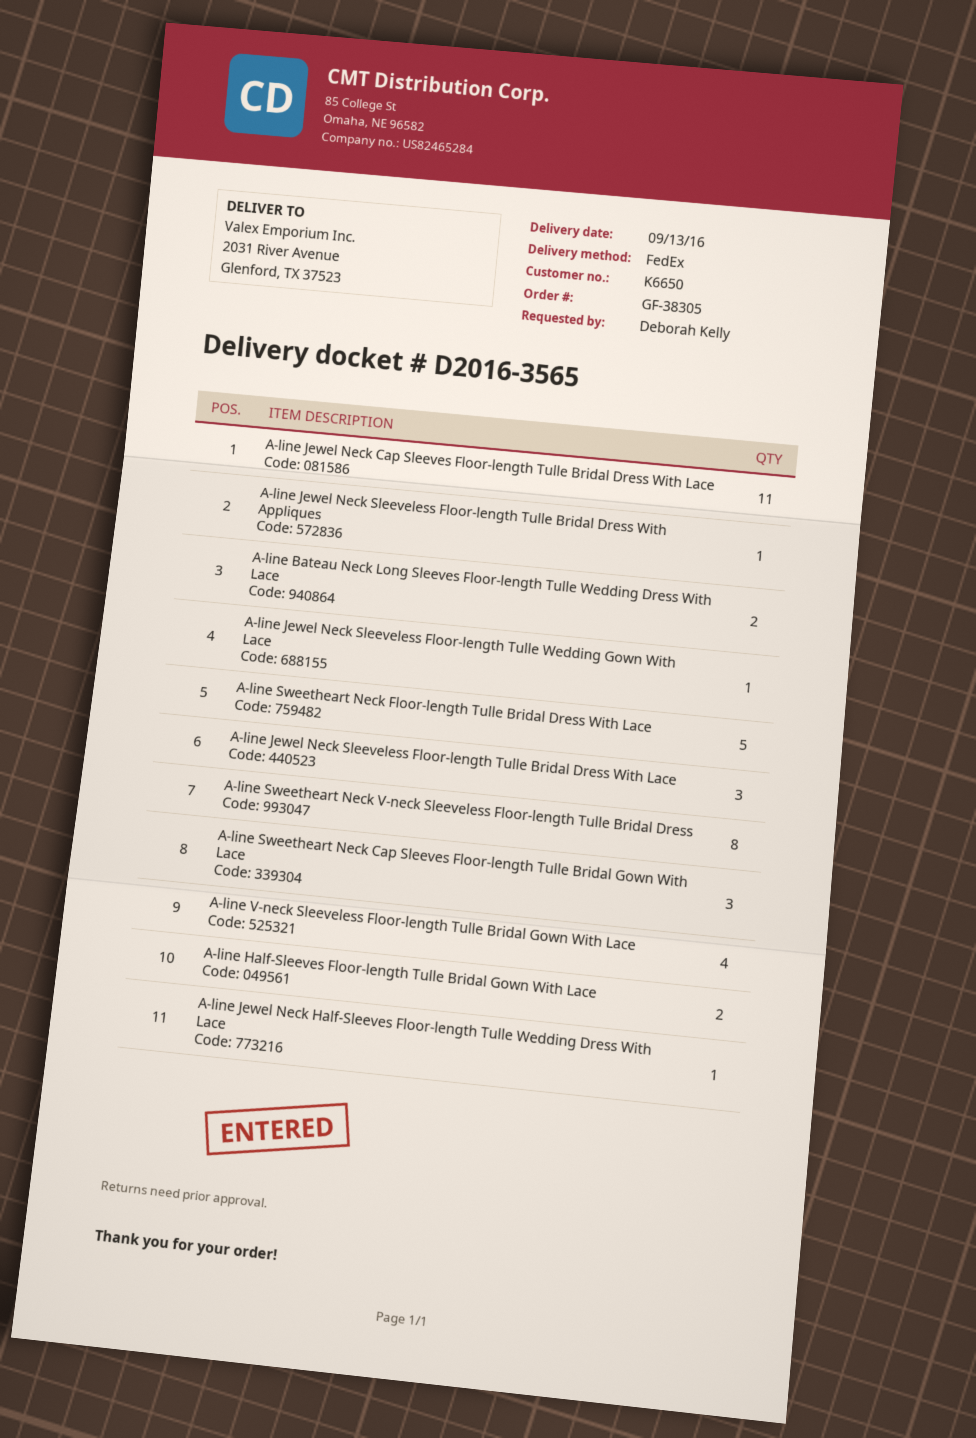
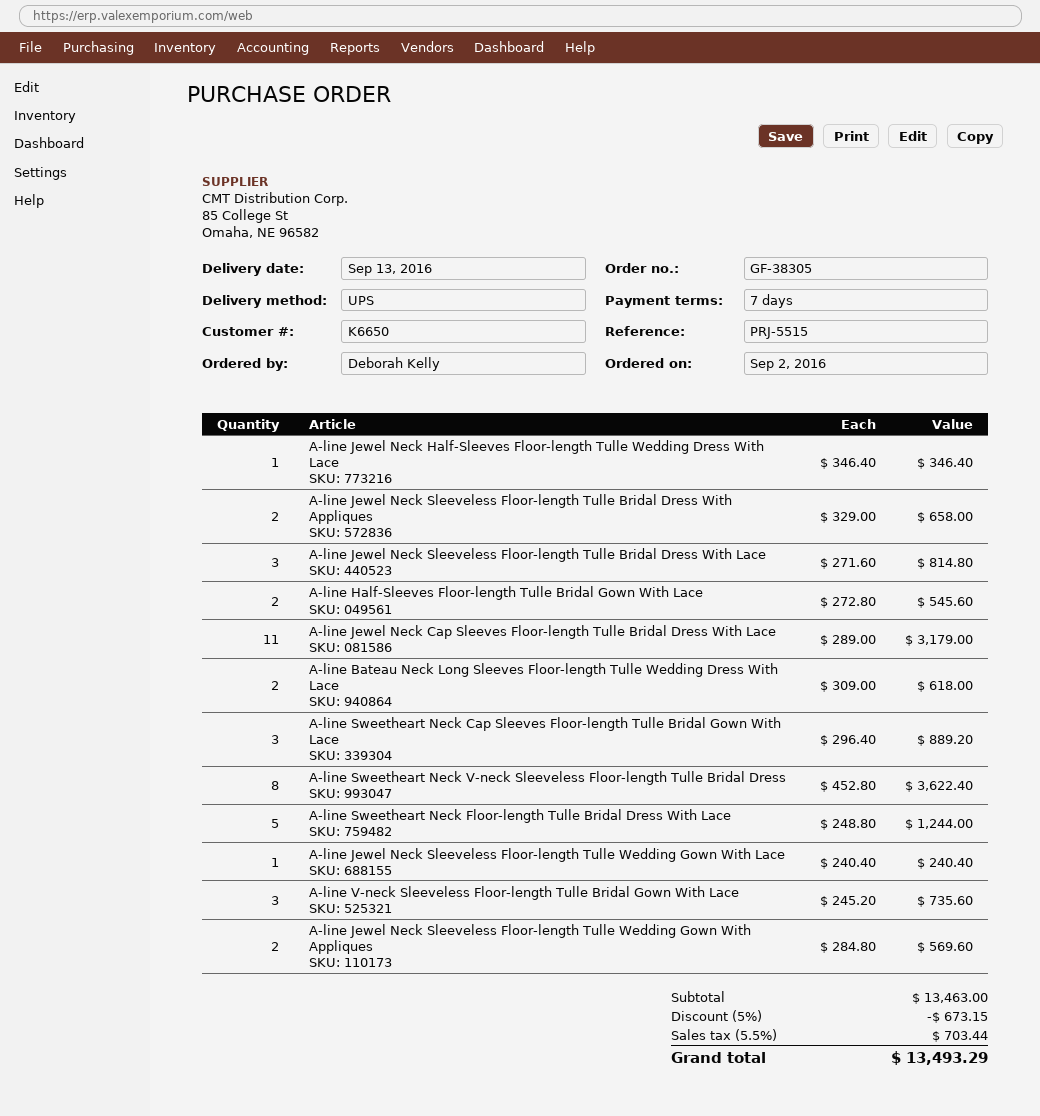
shipping method: FedEx -> UPS
A-line Jewel Neck Sleeveless Floor-length Tulle Bridal Dress With Appliques: 1 -> 2
A-line V-neck Sleeveless Floor-length Tulle Bridal Gown With Lace: 4 -> 3
A-line Jewel Neck Sleeveless Floor-length Tulle Wedding Gown With Appliques: none -> 2

